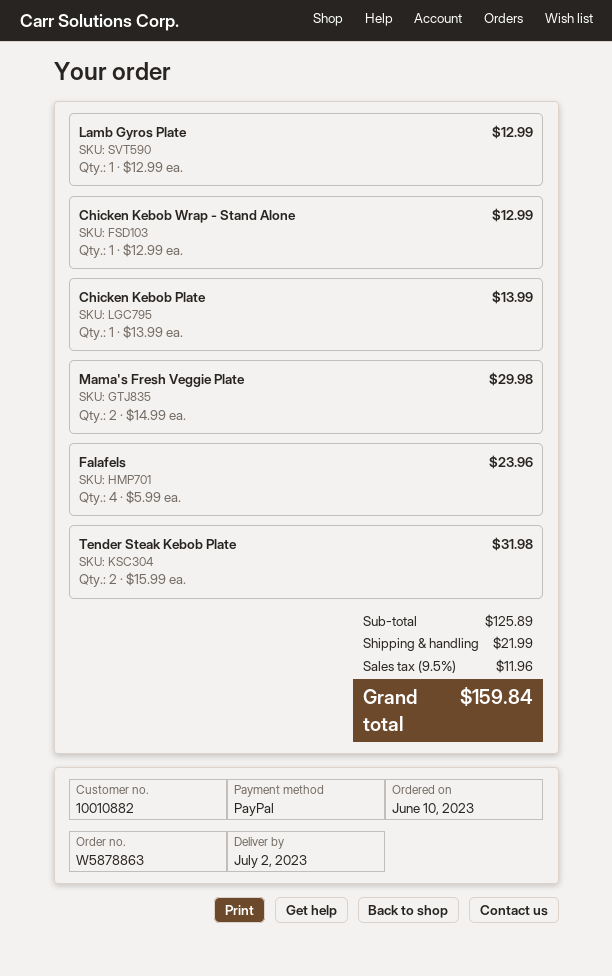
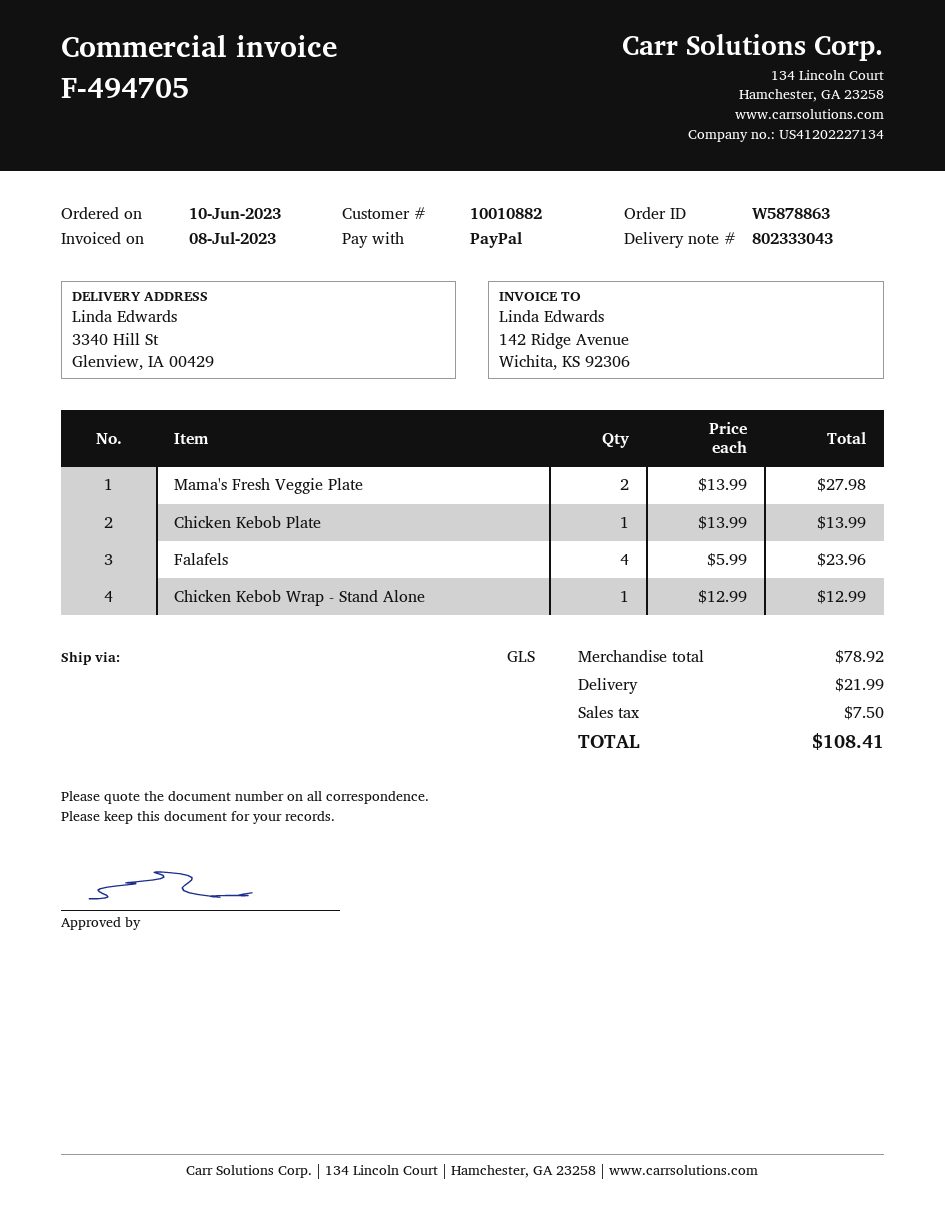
Lamb Gyros Plate: 1 x 12.99 = 12.99 -> none
Mama's Fresh Veggie Plate: 2 x 14.99 = 29.98 -> 2 x 13.99 = 27.98
Tender Steak Kebob Plate: 2 x 15.99 = 31.98 -> none
subtotal: 125.89 -> 78.92
tax: 11.96 -> 7.50
total: 159.84 -> 108.41

